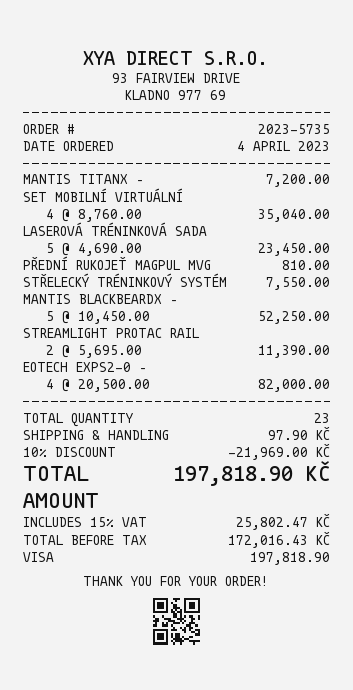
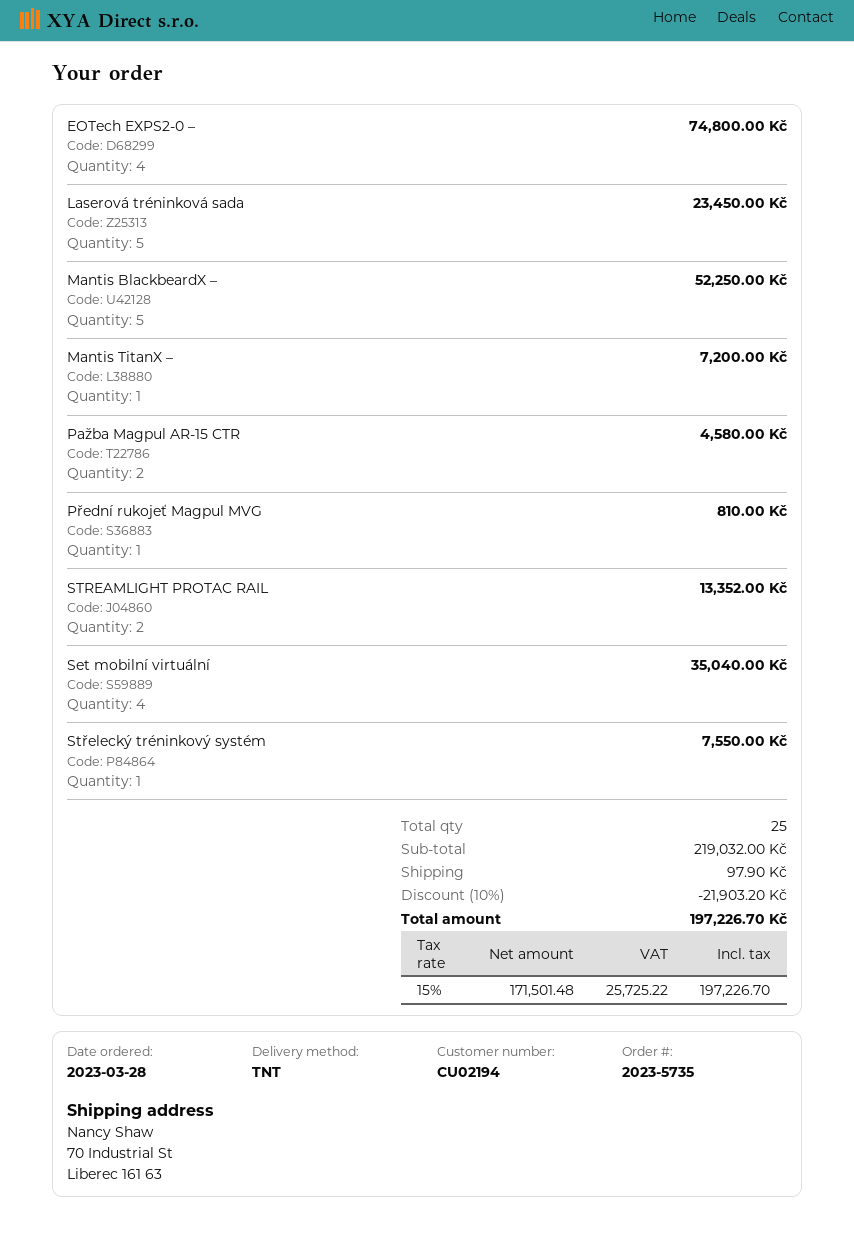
order date: 2023-04-04 -> 2023-03-28
STREAMLIGHT PROTAC RAIL: 2 for 11390.00 -> 2 for 13352.00
EOTECH EXPS2-0 –: 4 for 82000.00 -> 4 for 74800.00
Pažba Magpul AR-15 CTR: none -> 2 for 4580.00
total quantity: 23 -> 25
discount: 10% = 21969.00 -> 10% = 21903.20
net: 172016.43 -> 171501.48
tax: 15% = 25802.47 -> 15% = 25725.22
total: 197818.90 -> 197226.70

